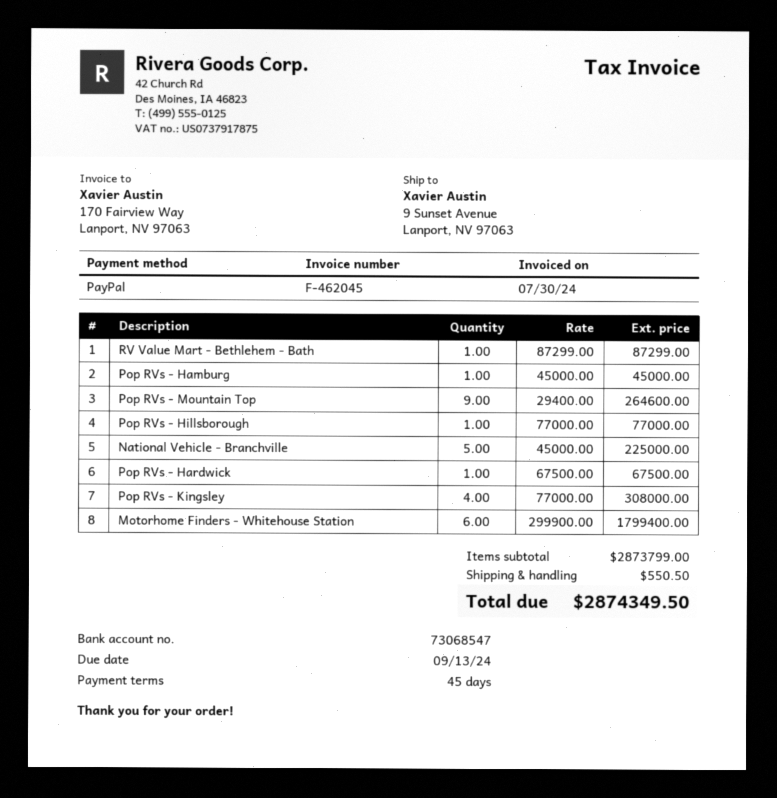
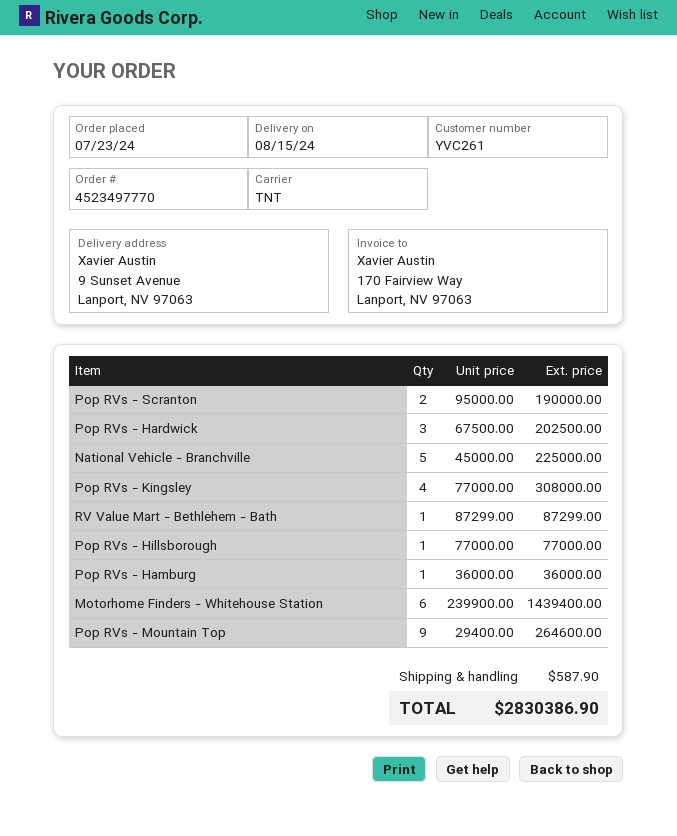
Pop RVs - Hamburg: 1 x 45000.00 = 45000.00 -> 1 x 36000.00 = 36000.00
Pop RVs - Hardwick: 1 x 67500.00 = 67500.00 -> 3 x 67500.00 = 202500.00
Motorhome Finders - Whitehouse Station: 6 x 299900.00 = 1799400.00 -> 6 x 239900.00 = 1439400.00
Pop RVs - Scranton: none -> 2 x 95000.00 = 190000.00
shipping: 550.50 -> 587.90
total: 2874349.50 -> 2830386.90

